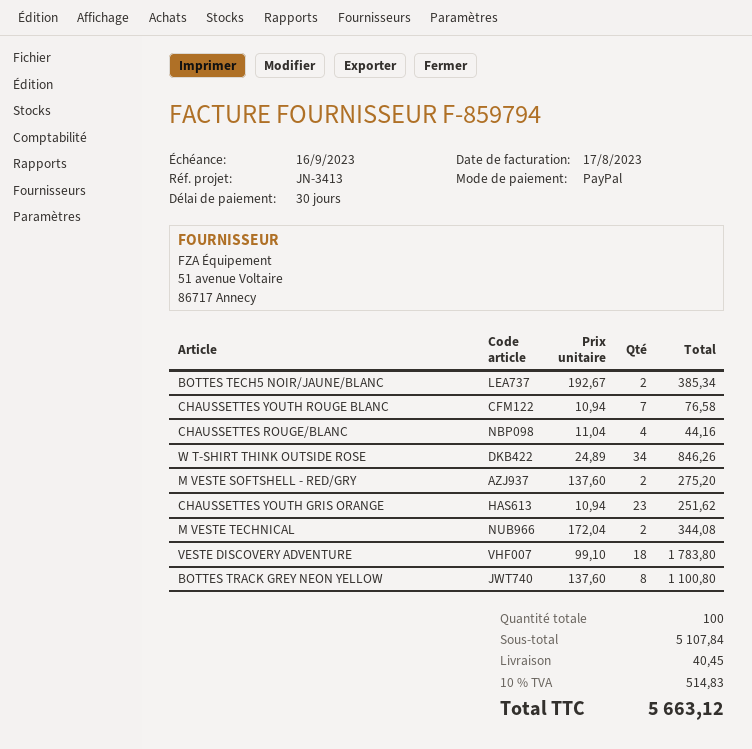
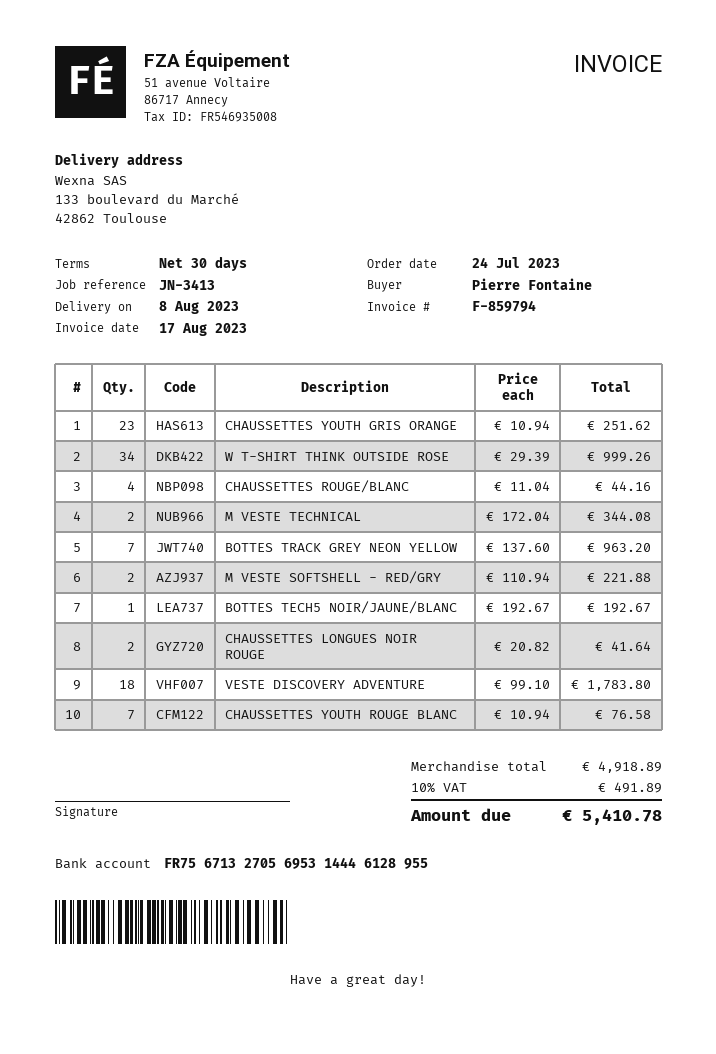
BOTTES TECH5 NOIR/JAUNE/BLANC: 2 x 192.67 = 385.34 -> 1 x 192.67 = 192.67
W T-SHIRT THINK OUTSIDE ROSE: 34 x 24.89 = 846.26 -> 34 x 29.39 = 999.26
M VESTE SOFTSHELL - RED/GRY: 2 x 137.60 = 275.20 -> 2 x 110.94 = 221.88
BOTTES TRACK GREY NEON YELLOW: 8 x 137.60 = 1100.80 -> 7 x 137.60 = 963.20
CHAUSSETTES LONGUES NOIR ROUGE: none -> 2 x 20.82 = 41.64
subtotal: 5107.84 -> 4918.89
shipping: 40.45 -> none
tax: 10% = 514.83 -> 10% = 491.89
total: 5663.12 -> 5410.78

